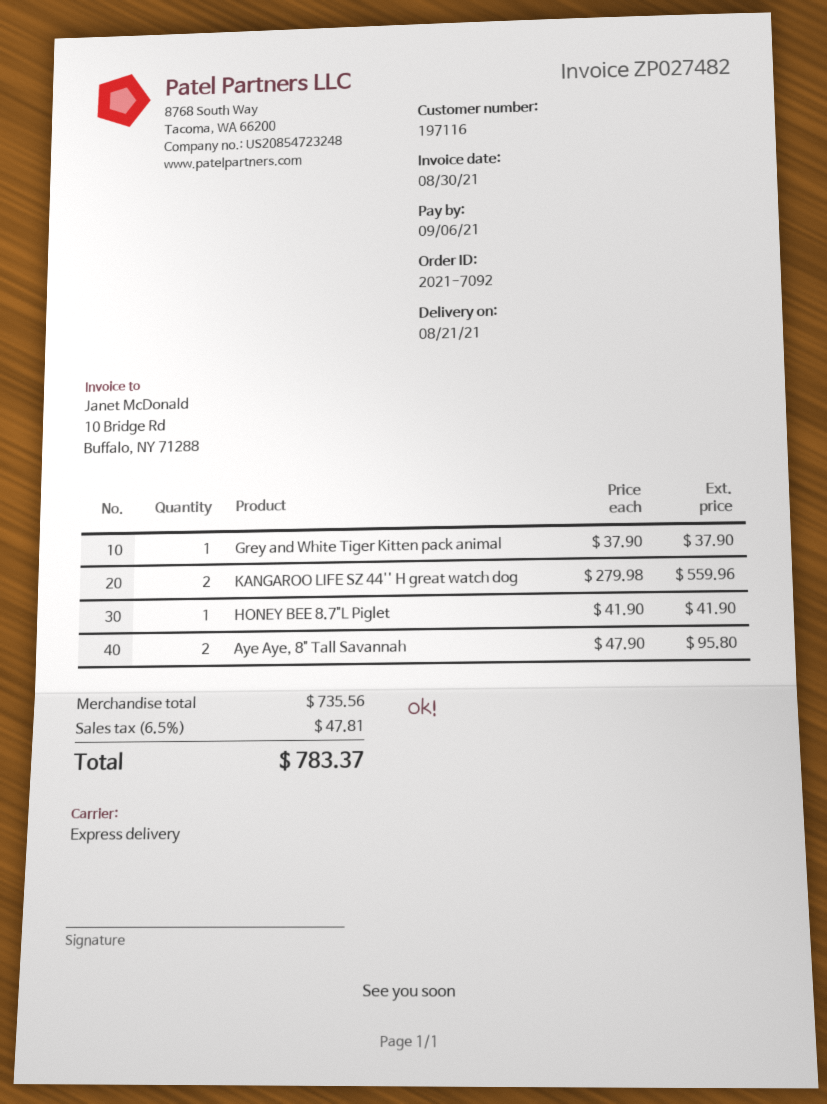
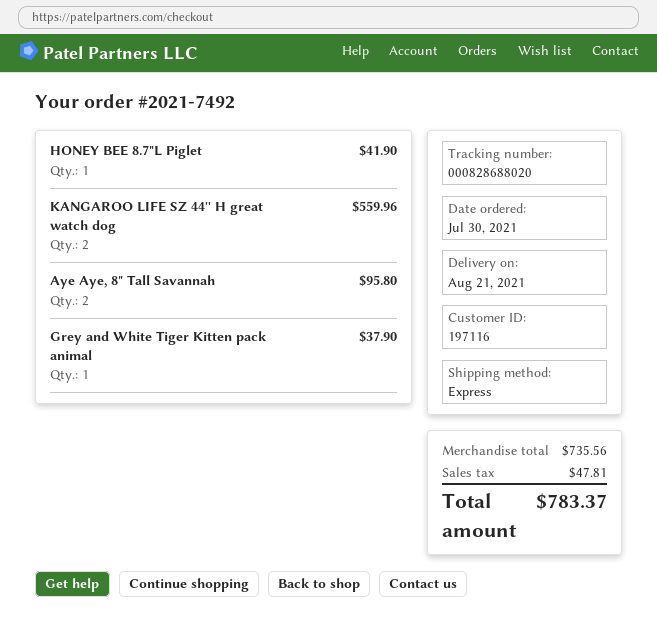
order number: 2021-7092 -> 2021-7492

